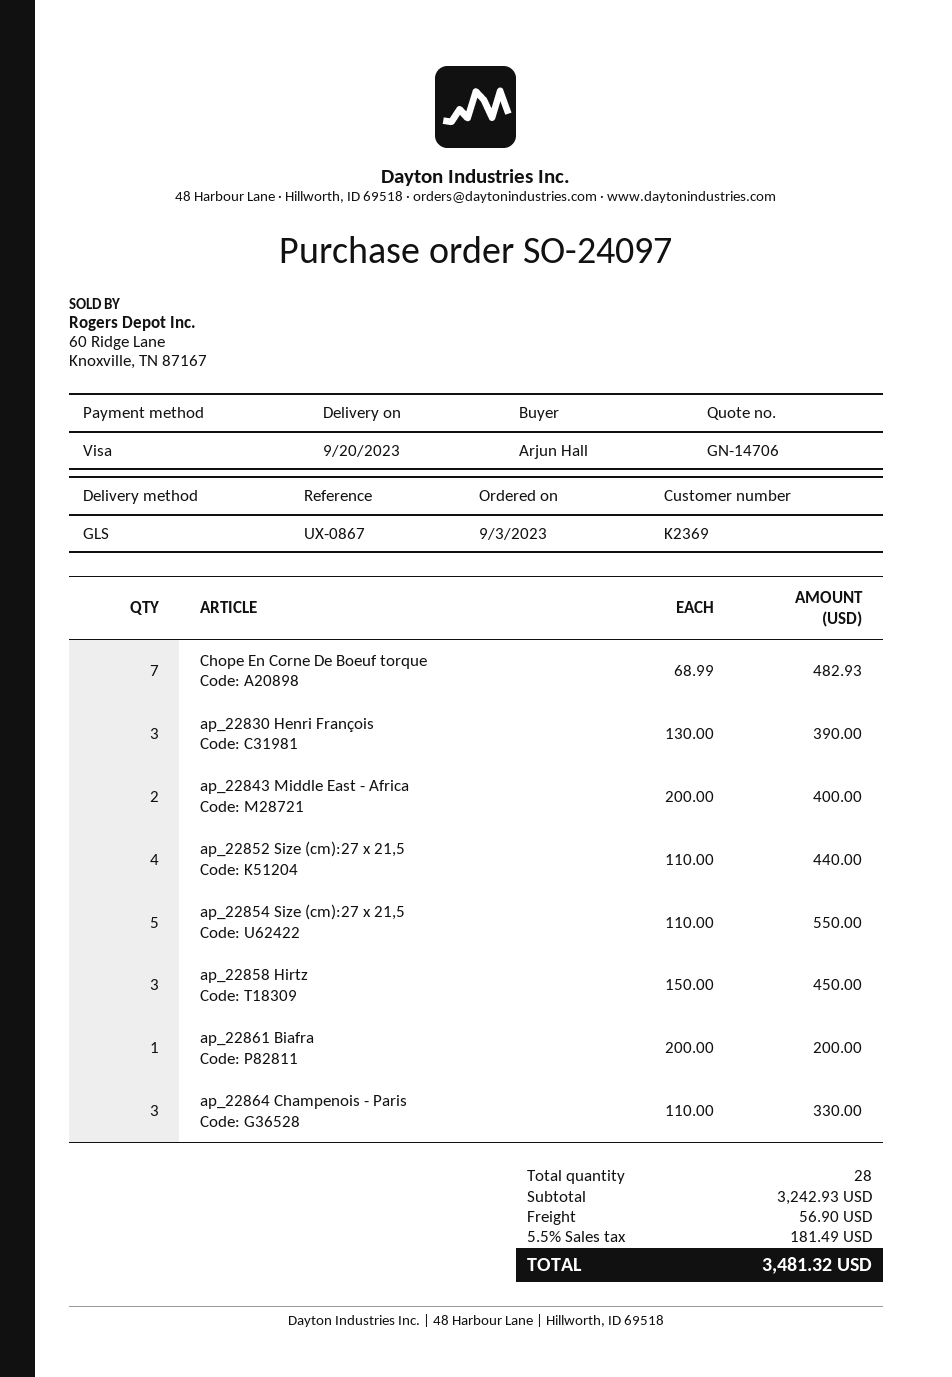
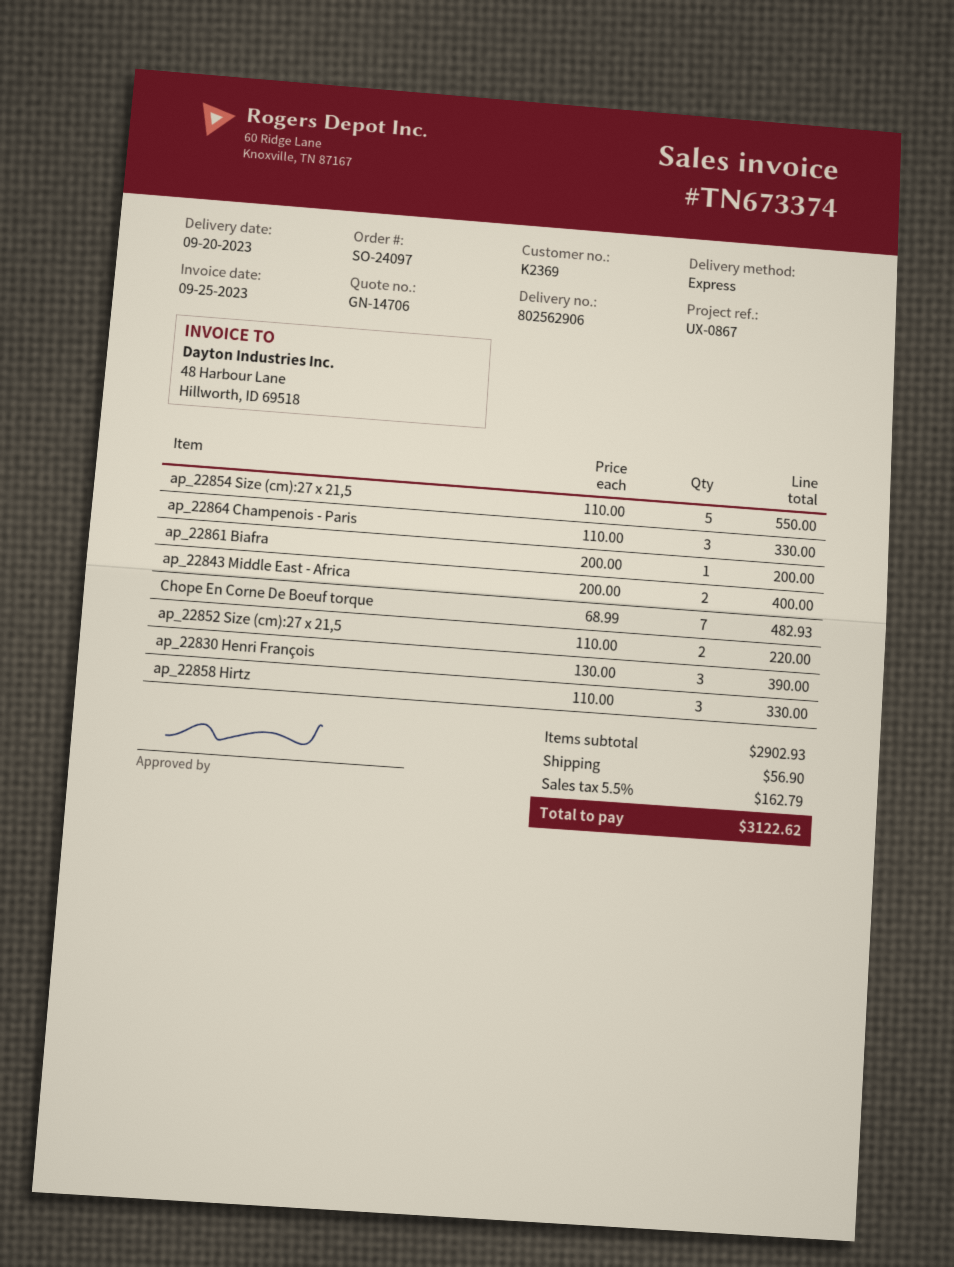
shipping method: GLS -> express
ap_22852 Size (cm):27 x 21,5: 4 x 110.00 = 440.00 -> 2 x 110.00 = 220.00
ap_22858 Hirtz: 3 x 150.00 = 450.00 -> 3 x 110.00 = 330.00
subtotal: 3242.93 -> 2902.93
tax: 5.5% = 181.49 -> 5.5% = 162.79
total: 3481.32 -> 3122.62

